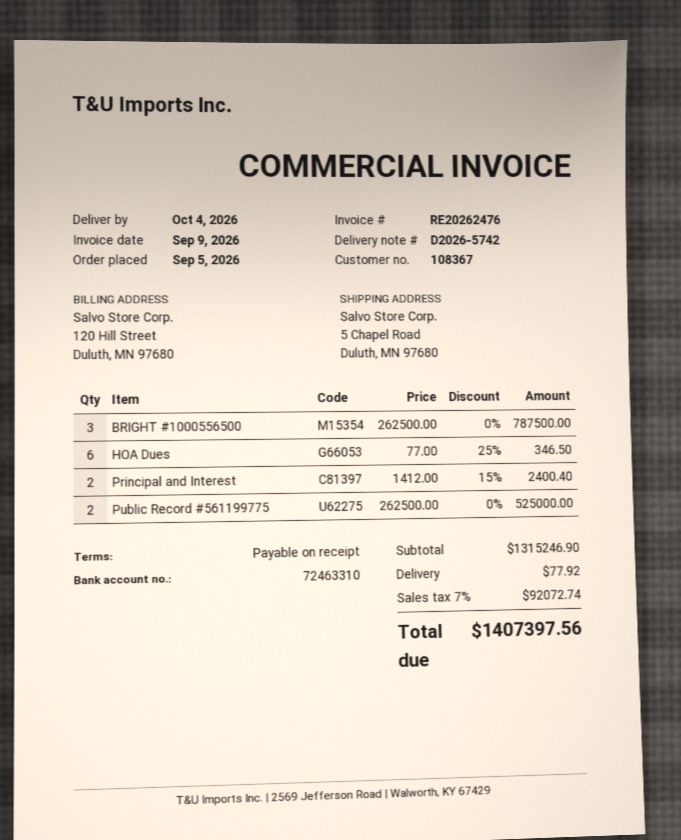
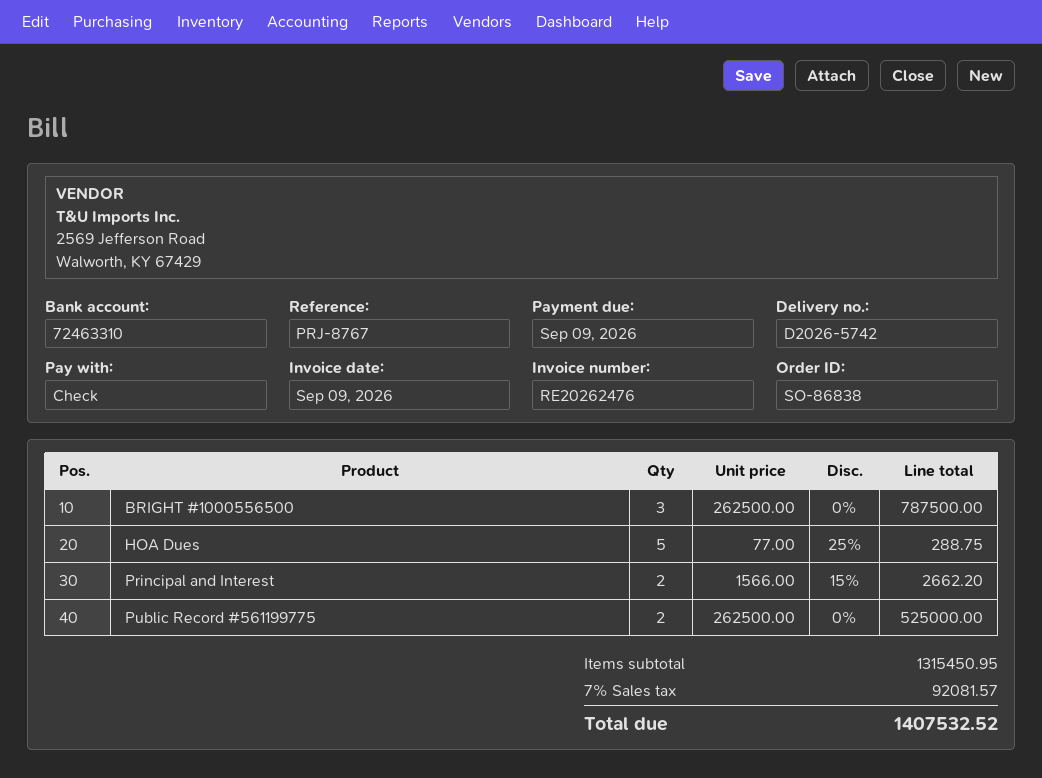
HOA Dues: 6 x 77.00 - 25% = 346.50 -> 5 x 77.00 - 25% = 288.75
Principal and Interest: 2 x 1412.00 - 15% = 2400.40 -> 2 x 1566.00 - 15% = 2662.20
subtotal: 1315246.90 -> 1315450.95
shipping: 77.92 -> none
tax: 7% = 92072.74 -> 7% = 92081.57
total: 1407397.56 -> 1407532.52

